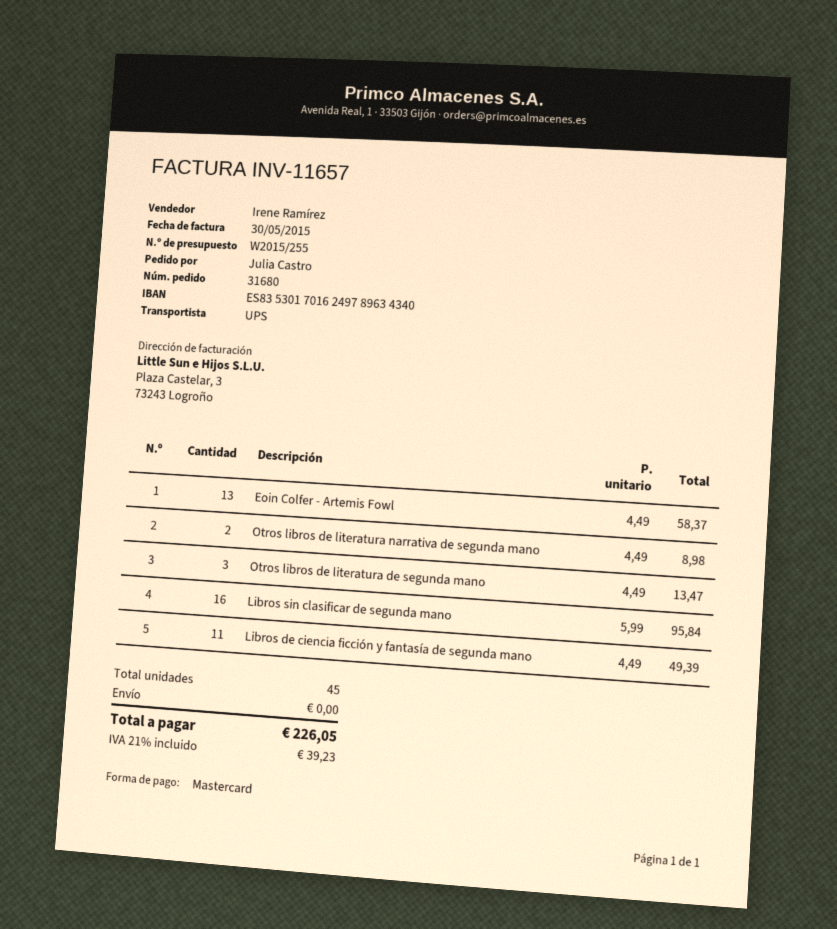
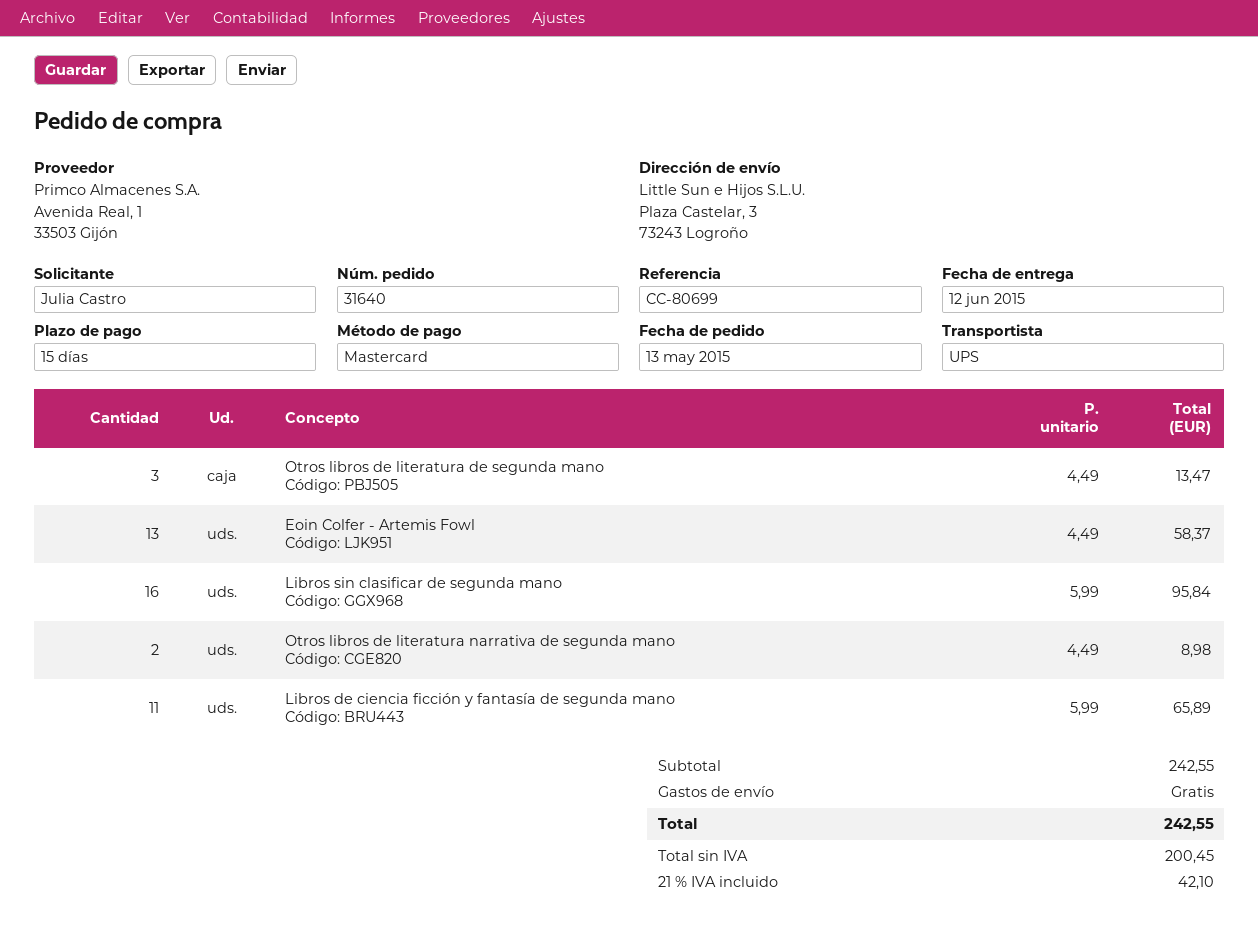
order number: 31680 -> 31640
Libros de ciencia ficción y fantasía de segunda mano: 11 x 4.49 = 49.39 -> 11 x 5.99 = 65.89
tax: 21% = 39.23 -> 21% = 42.10
total: 226.05 -> 242.55

